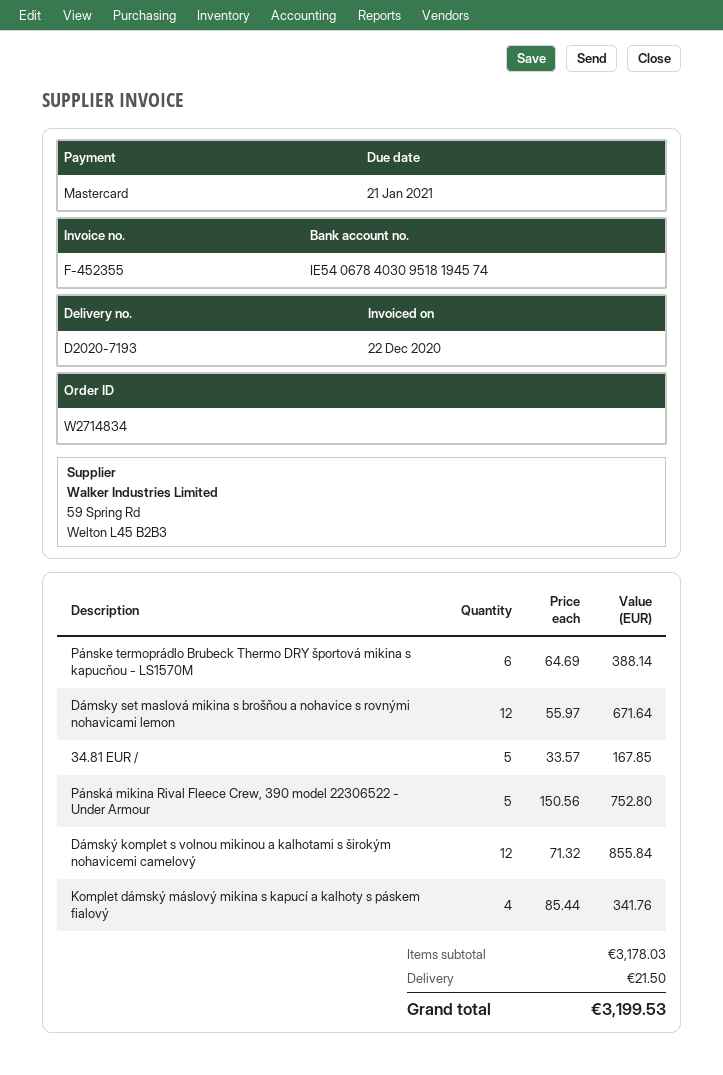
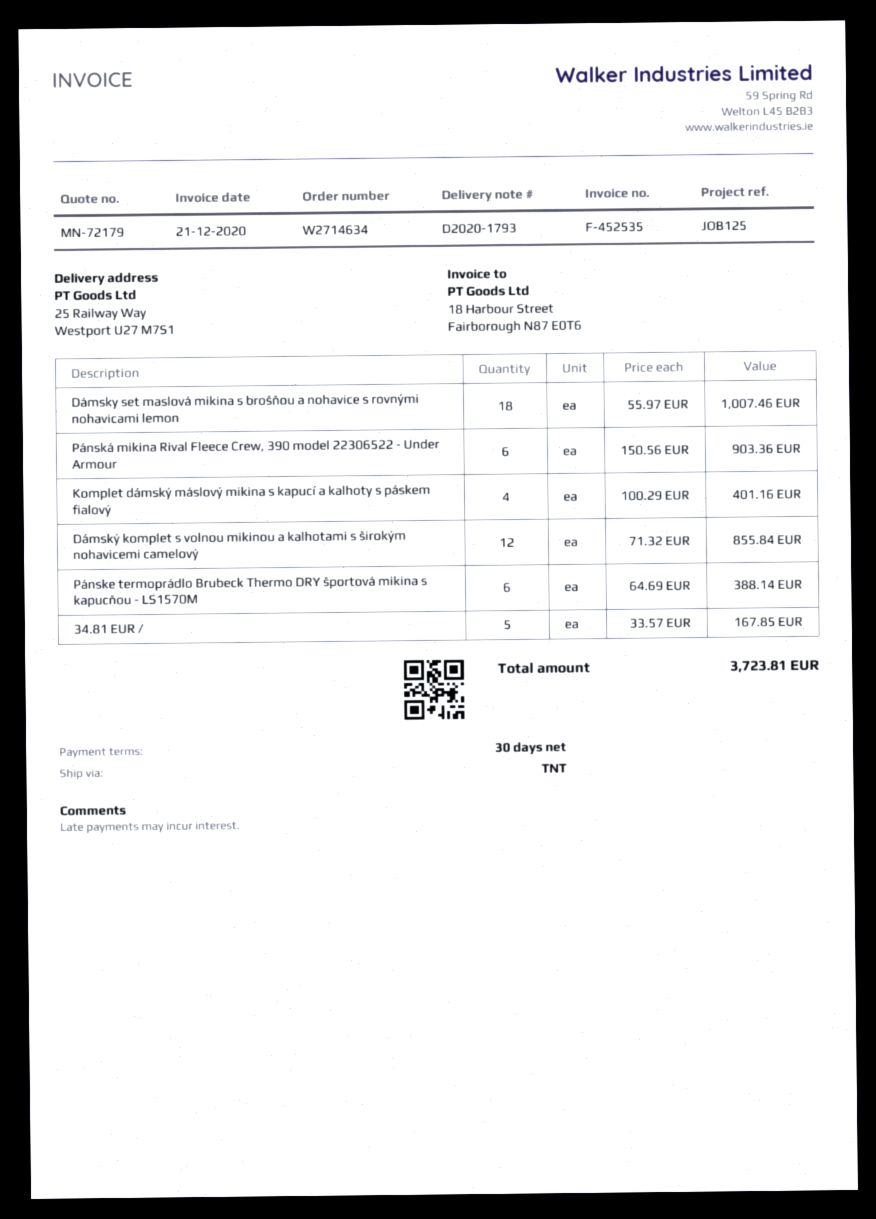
order number: W2714834 -> W2714634
delivery note number: D2020-7193 -> D2020-1793
invoice number: F-452355 -> F-452535
invoice date: 2020-12-22 -> 2020-12-21
Dámsky set maslová mikina s brošňou a nohavice s rovnými nohavicami lemon: 12 x 55.97 = 671.64 -> 18 x 55.97 = 1007.46
Pánská mikina Rival Fleece Crew, 390 model 22306522 - Under Armour: 5 x 150.56 = 752.80 -> 6 x 150.56 = 903.36
Komplet dámský máslový mikina s kapucí a kalhoty s páskem fialový: 4 x 85.44 = 341.76 -> 4 x 100.29 = 401.16
shipping: 21.50 -> none
total: 3199.53 -> 3723.81

